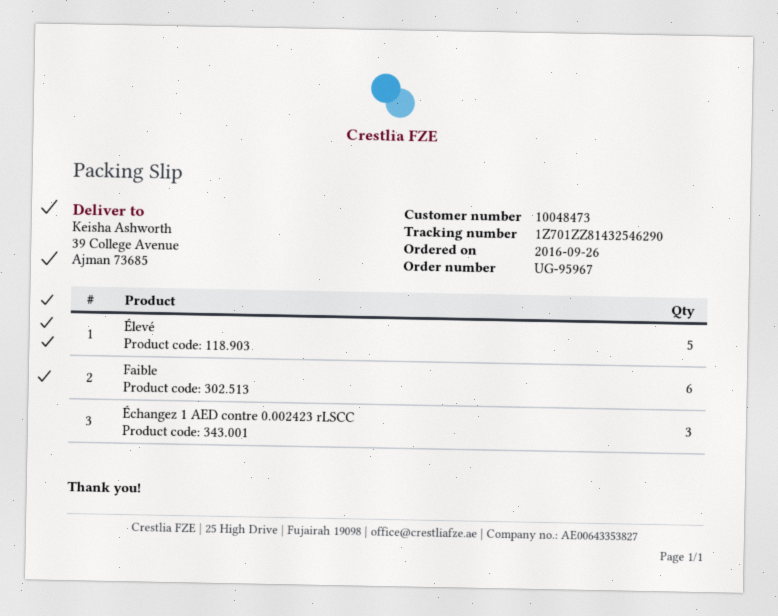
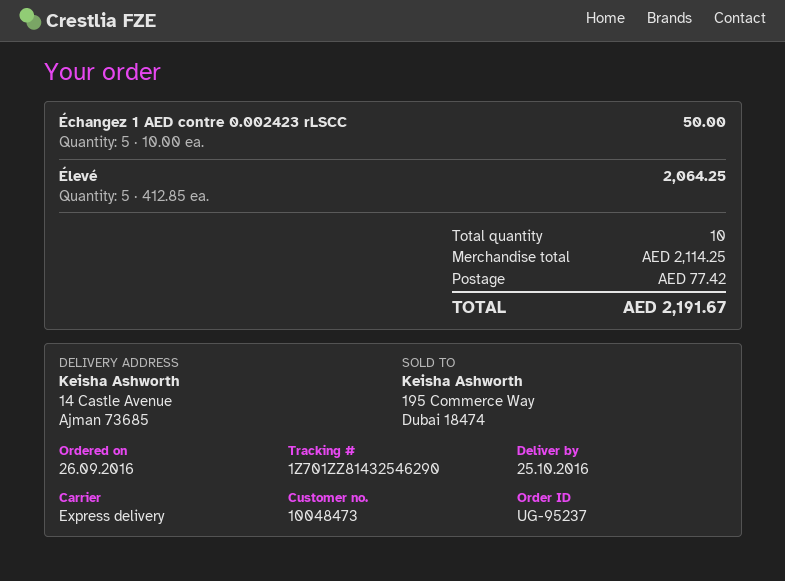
order number: UG-95967 -> UG-95237
ship to: 39 College Avenue, Ajman 73685 -> 14 Castle Avenue, Ajman 73685
Faible: 6 -> none
Échangez 1 AED contre 0.002423 rLSCC: 3 -> 5

